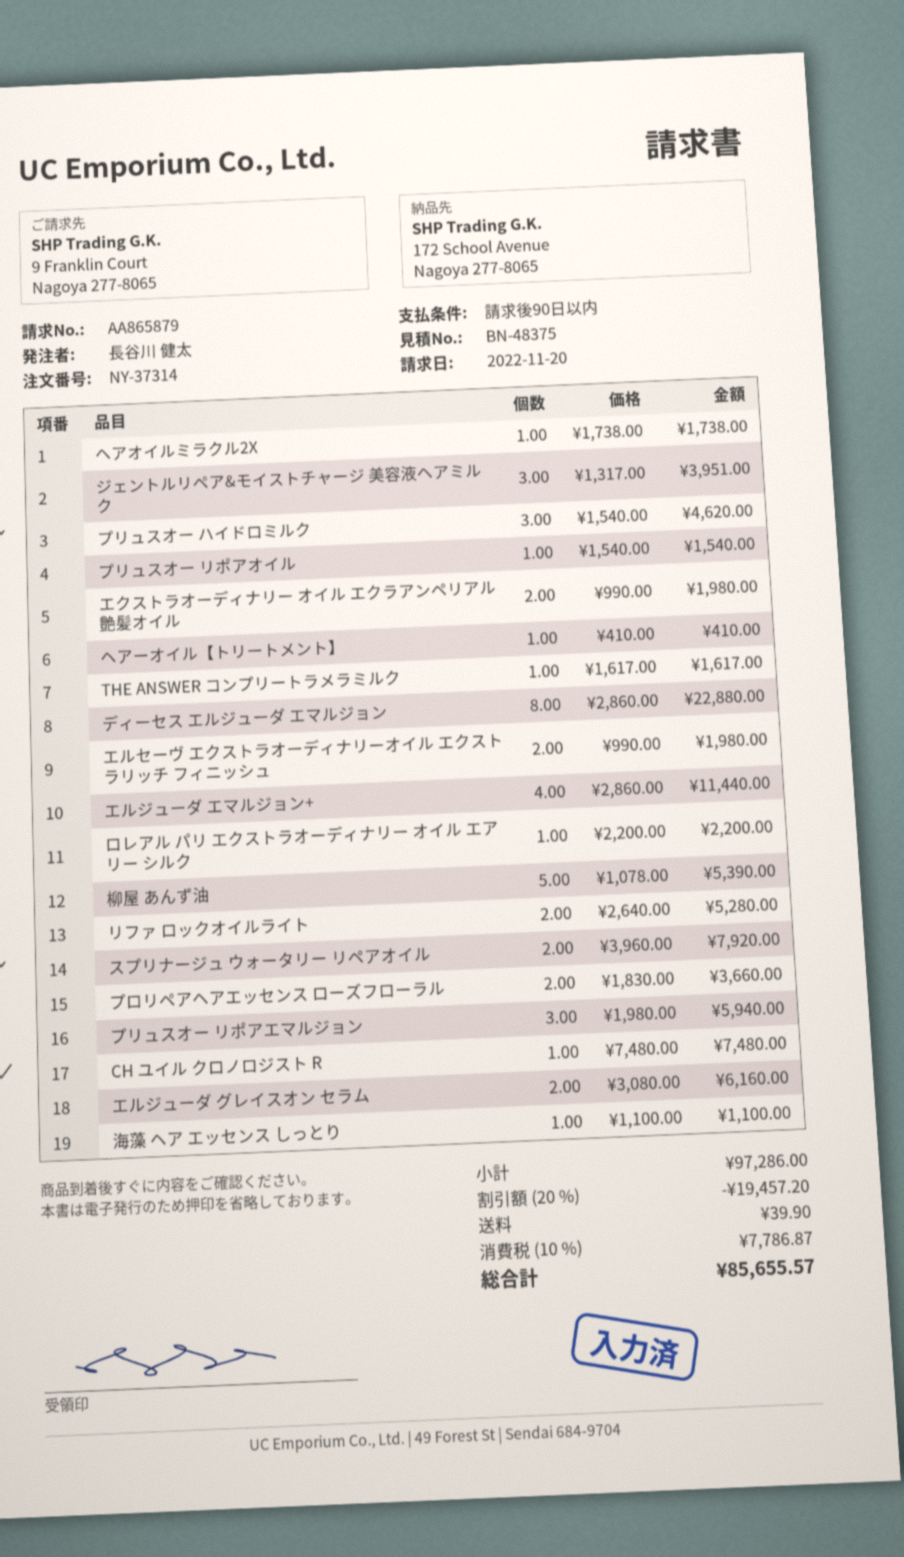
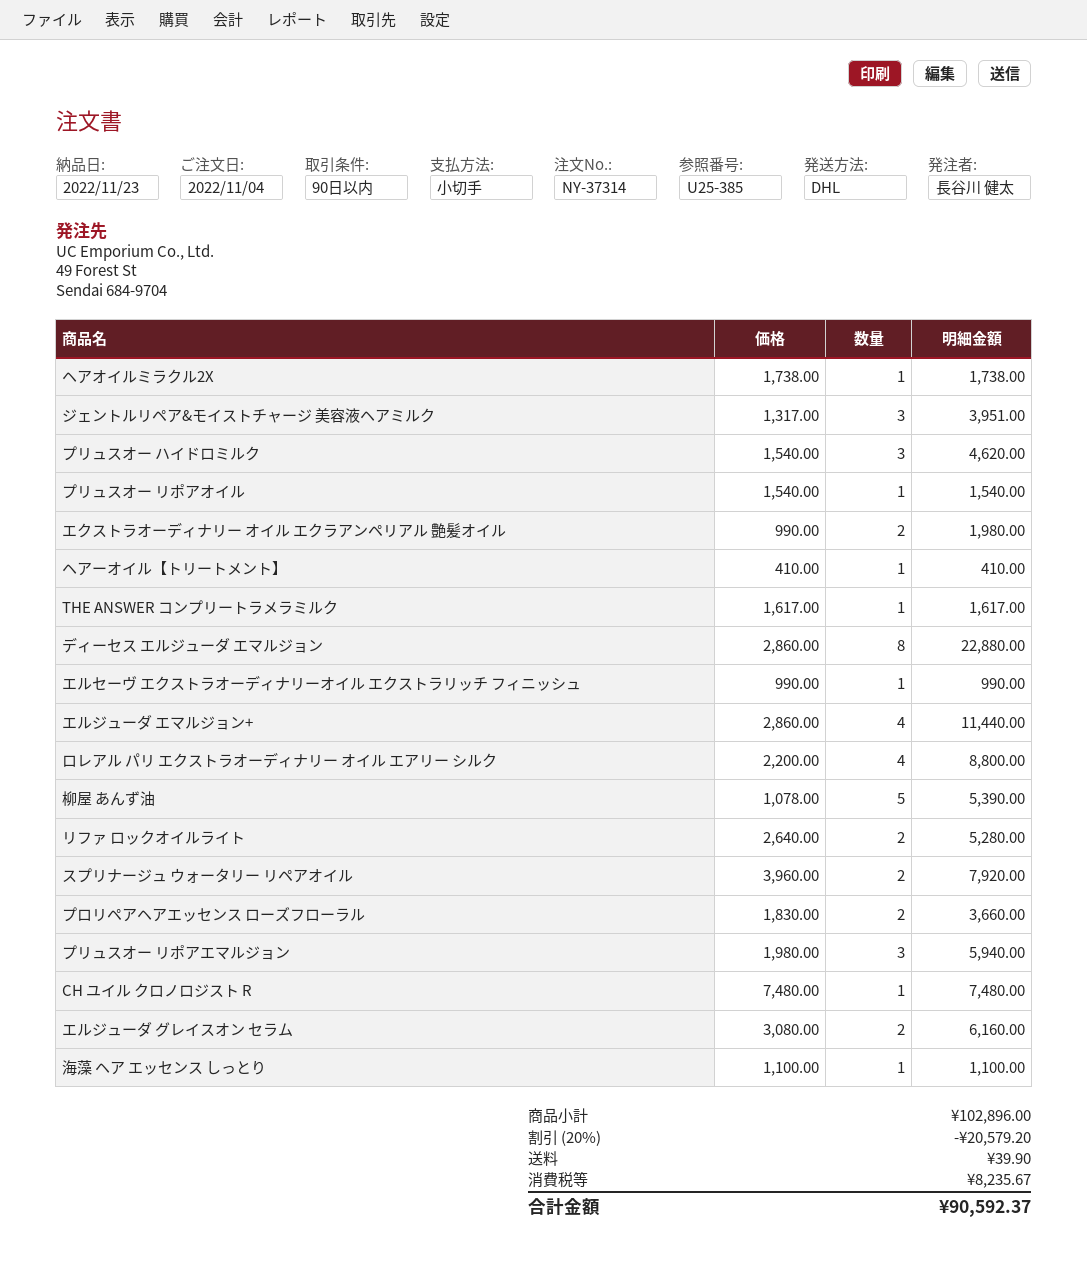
エルセーヴ エクストラオーディナリーオイル エクストラリッチ フィニッシュ: 2 x 990.00 = 1980.00 -> 1 x 990.00 = 990.00
ロレアル パリ エクストラオーディナリー オイル エアリー シルク: 1 x 2200.00 = 2200.00 -> 4 x 2200.00 = 8800.00
subtotal: 97286.00 -> 102896.00
discount: 20% = 19457.20 -> 20% = 20579.20
tax: 7786.87 -> 8235.67
total: 85655.57 -> 90592.37

